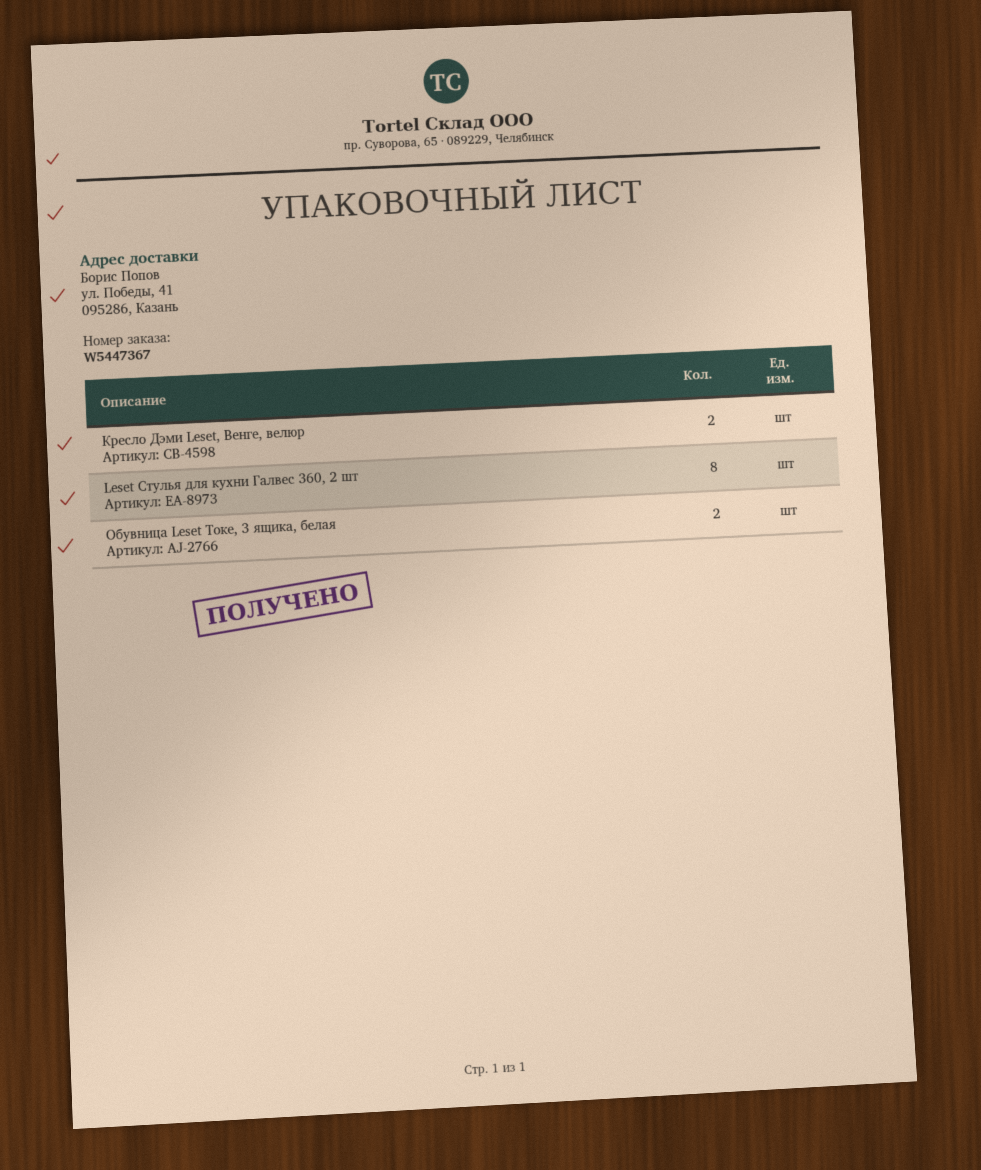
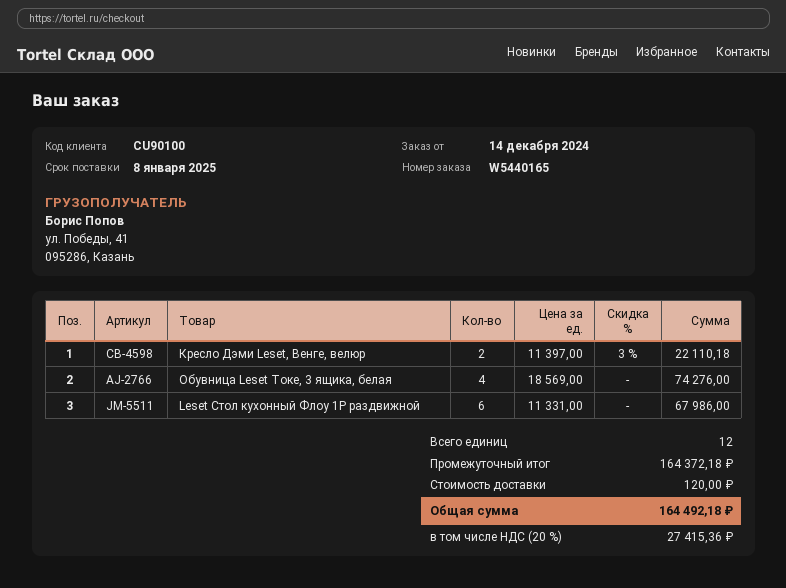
order number: W5447367 -> W5440165
Leset Стулья для кухни Галвес 360, 2 шт: 8 -> none
Обувница Leset Токе, 3 ящика, белая: 2 -> 4
Leset Стол кухонный Флоу 1Р раздвижной: none -> 6

